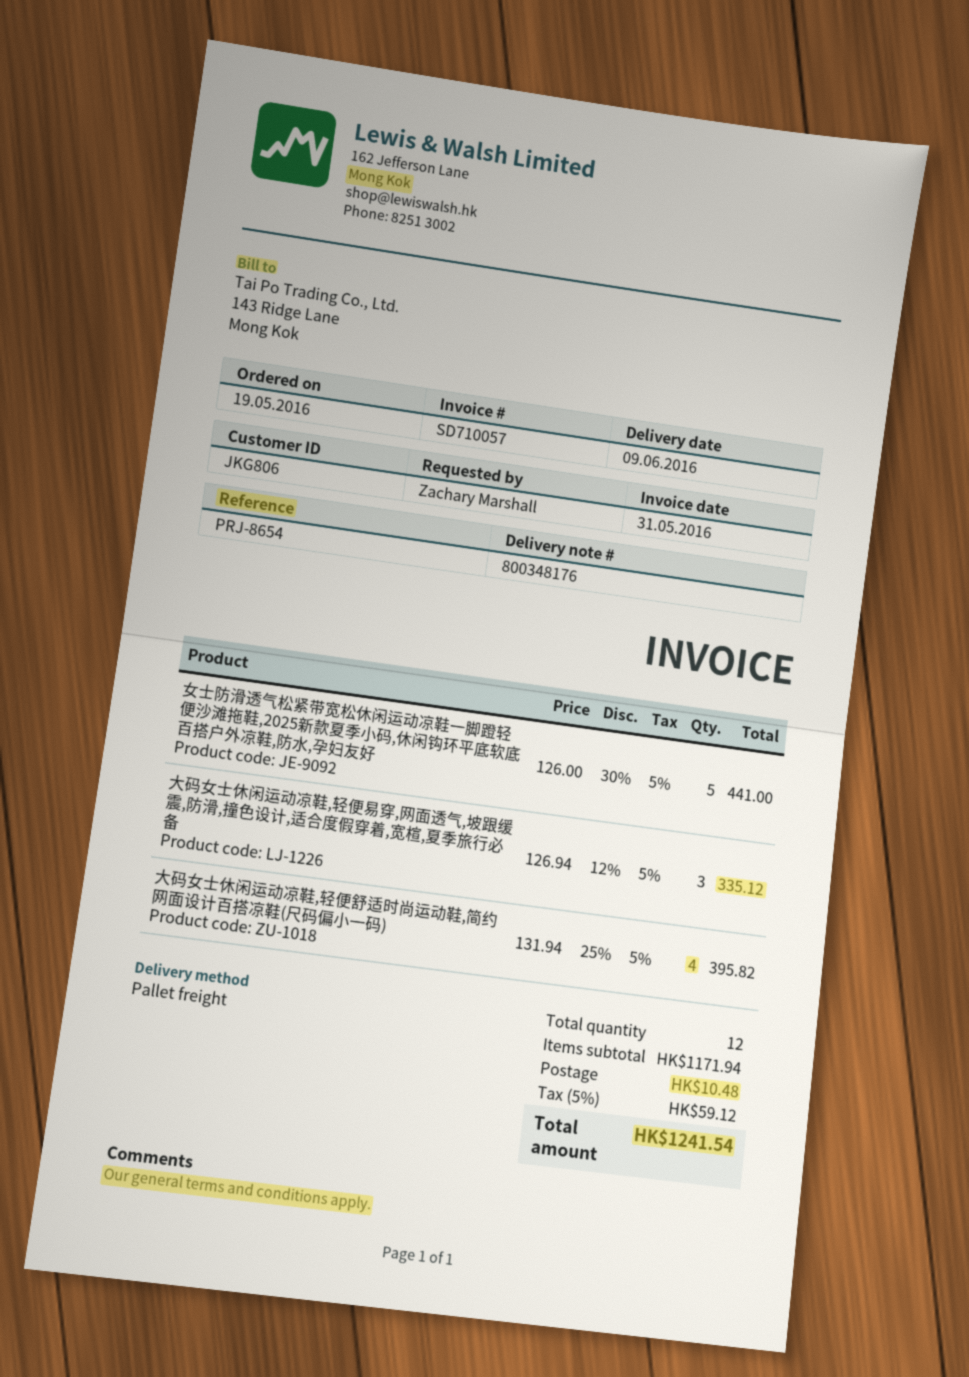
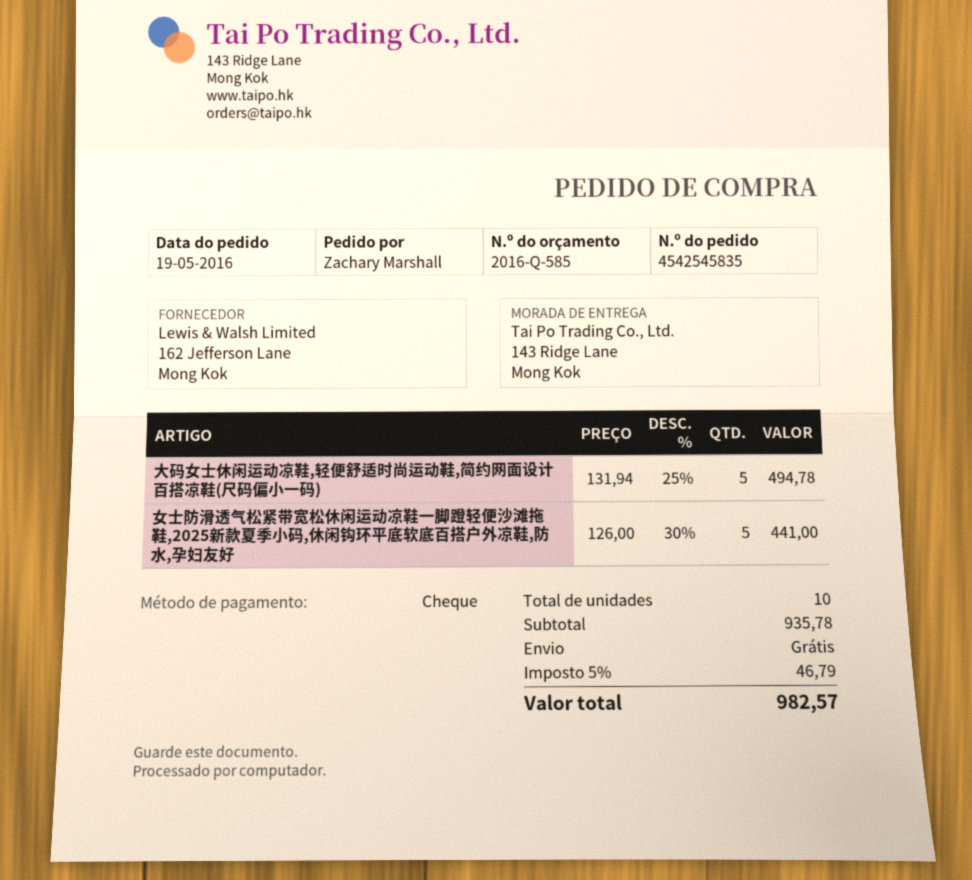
大码女士休闲运动凉鞋,轻便易穿,网面透气,坡跟缓震,防滑,撞色设计,适合度假穿着,宽楦,夏季旅行必备: 3 x 126.94 - 12% = 335.12 -> none
大码女士休闲运动凉鞋,轻便舒适时尚运动鞋,简约网面设计百搭凉鞋(尺码偏小一码): 4 x 131.94 - 25% = 395.82 -> 5 x 131.94 - 25% = 494.78
total quantity: 12 -> 10
subtotal: 1171.94 -> 935.78
shipping: 10.48 -> 0.00
tax: 5% = 59.12 -> 5% = 46.79
total: 1241.54 -> 982.57

